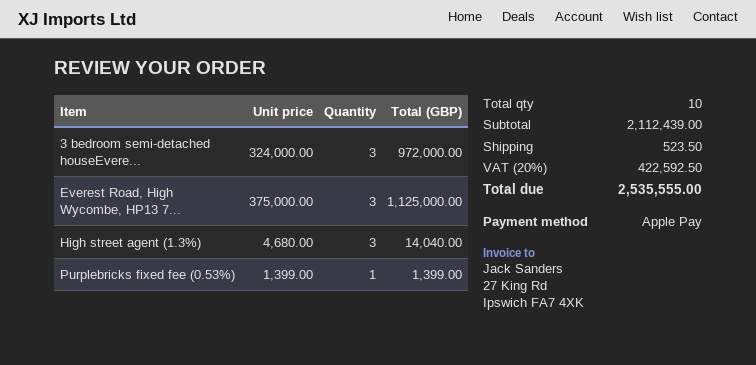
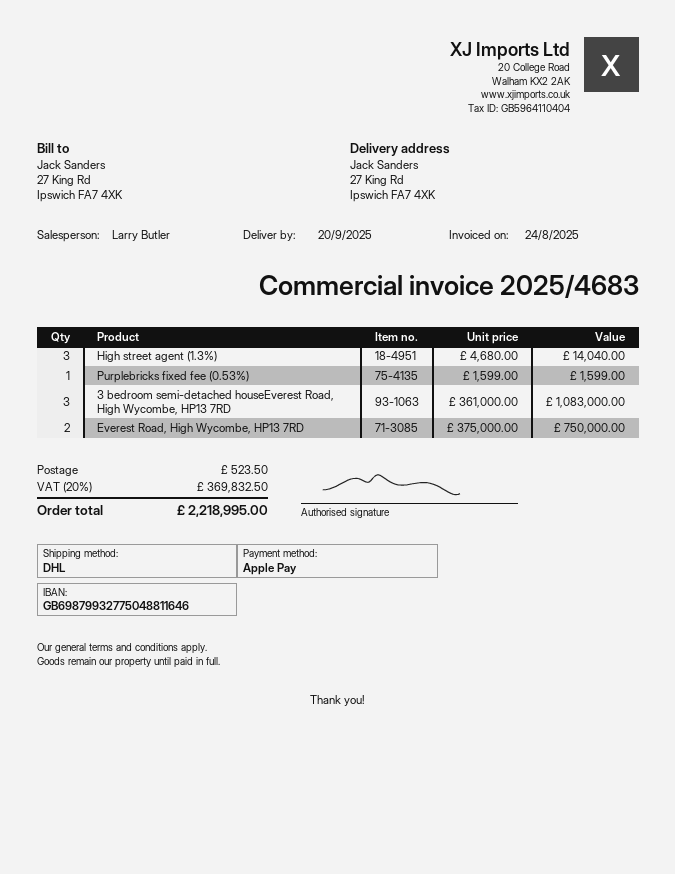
3 bedroom semi-detached houseEvere...: 3 x 324000.00 = 972000.00 -> 3 x 361000.00 = 1083000.00
Everest Road, High Wycombe, HP13 7...: 3 x 375000.00 = 1125000.00 -> 2 x 375000.00 = 750000.00
Purplebricks fixed fee (0.53%): 1 x 1399.00 = 1399.00 -> 1 x 1599.00 = 1599.00
tax: 20% = 422592.50 -> 20% = 369832.50
total: 2535555.00 -> 2218995.00

